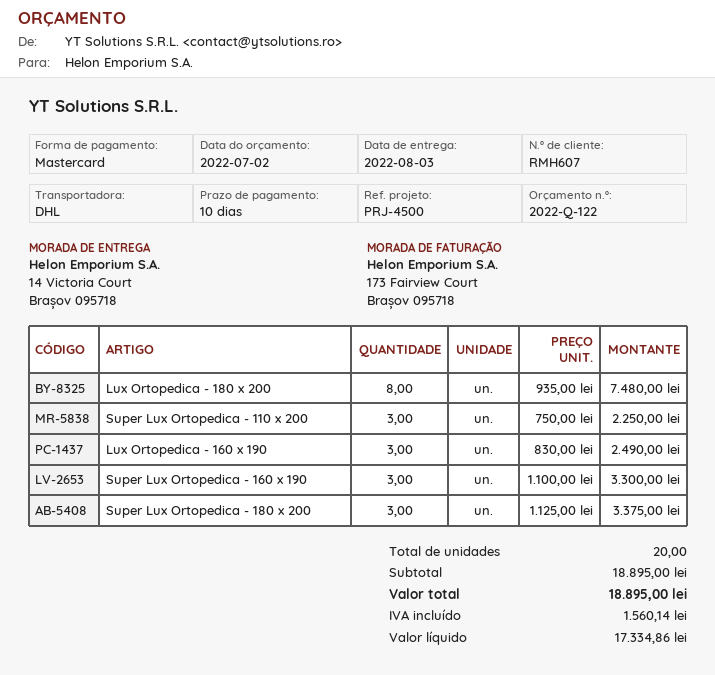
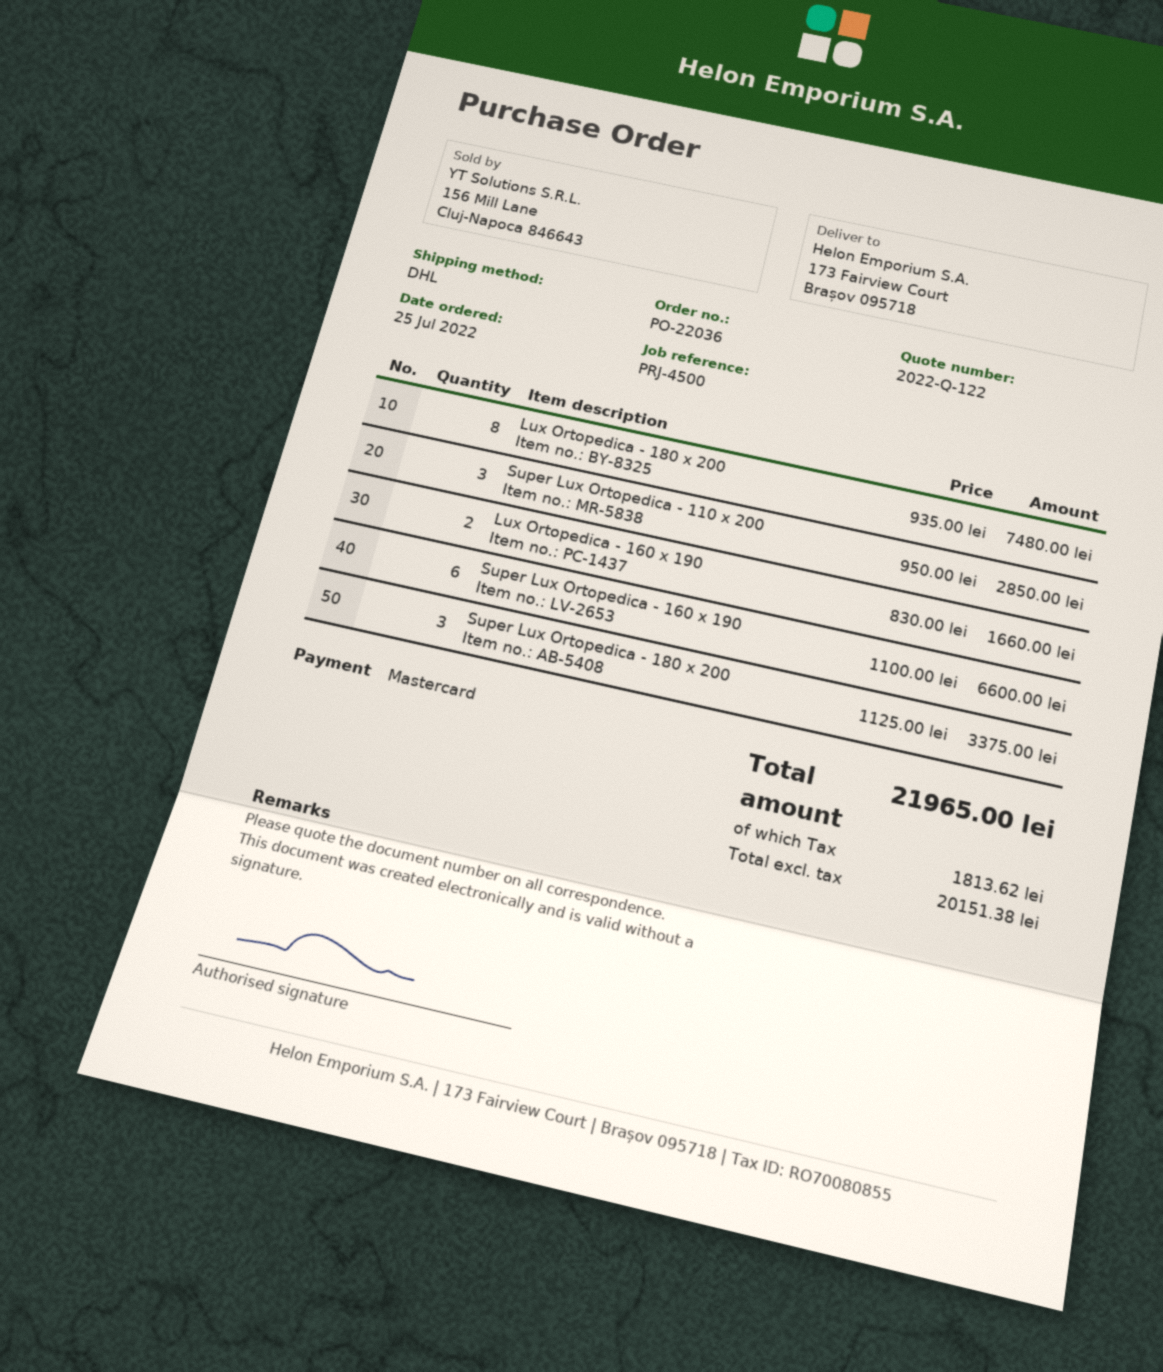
ship to: 14 Victoria Court, Brașov 095718 -> 173 Fairview Court, Brașov 095718
Super Lux Ortopedica - 110 x 200: 3 x 750.00 = 2250.00 -> 3 x 950.00 = 2850.00
Lux Ortopedica - 160 x 190: 3 x 830.00 = 2490.00 -> 2 x 830.00 = 1660.00
Super Lux Ortopedica - 160 x 190: 3 x 1100.00 = 3300.00 -> 6 x 1100.00 = 6600.00
net: 17334.86 -> 20151.38
tax: 1560.14 -> 1813.62
total: 18895.00 -> 21965.00

